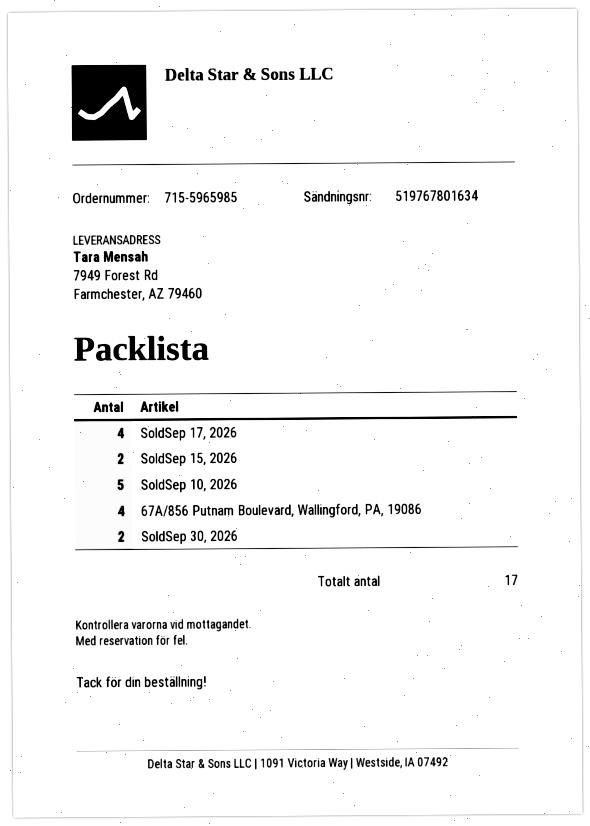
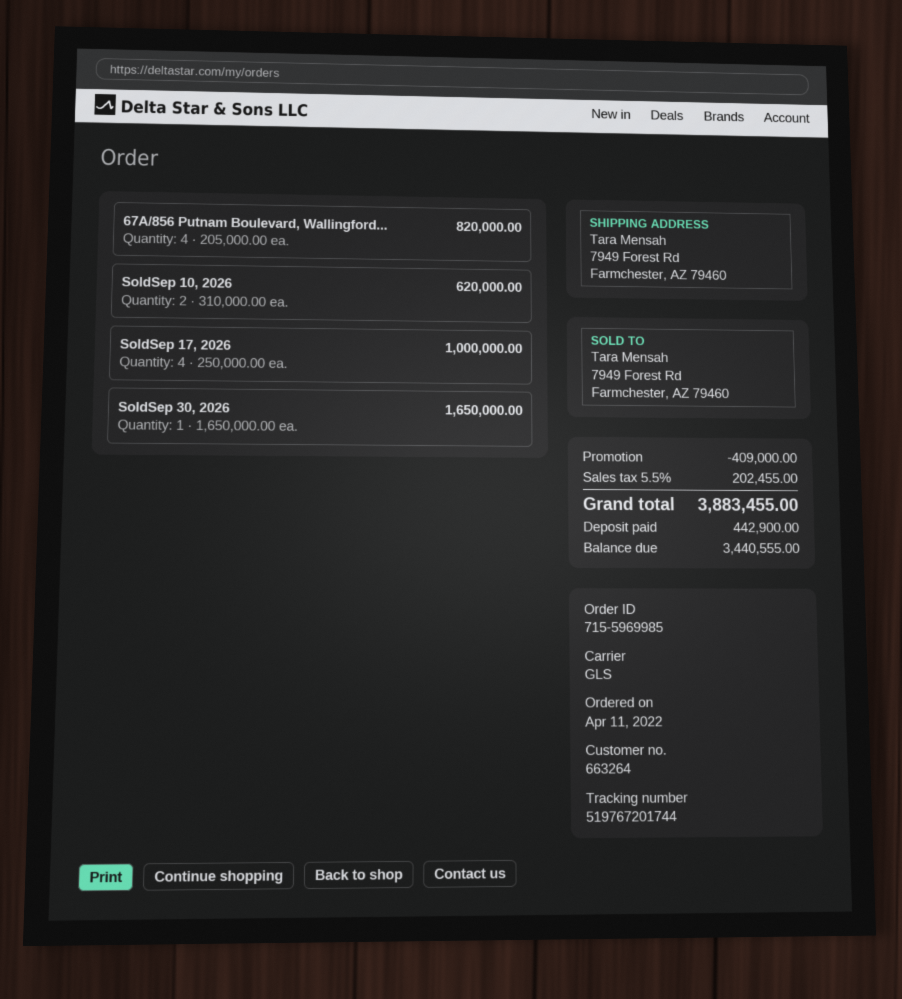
order number: 715-5965985 -> 715-5969985
tracking number: 519767801634 -> 519767201744
SoldSep 15, 2026: 2 -> none
SoldSep 10, 2026: 5 -> 2
SoldSep 30, 2026: 2 -> 1

